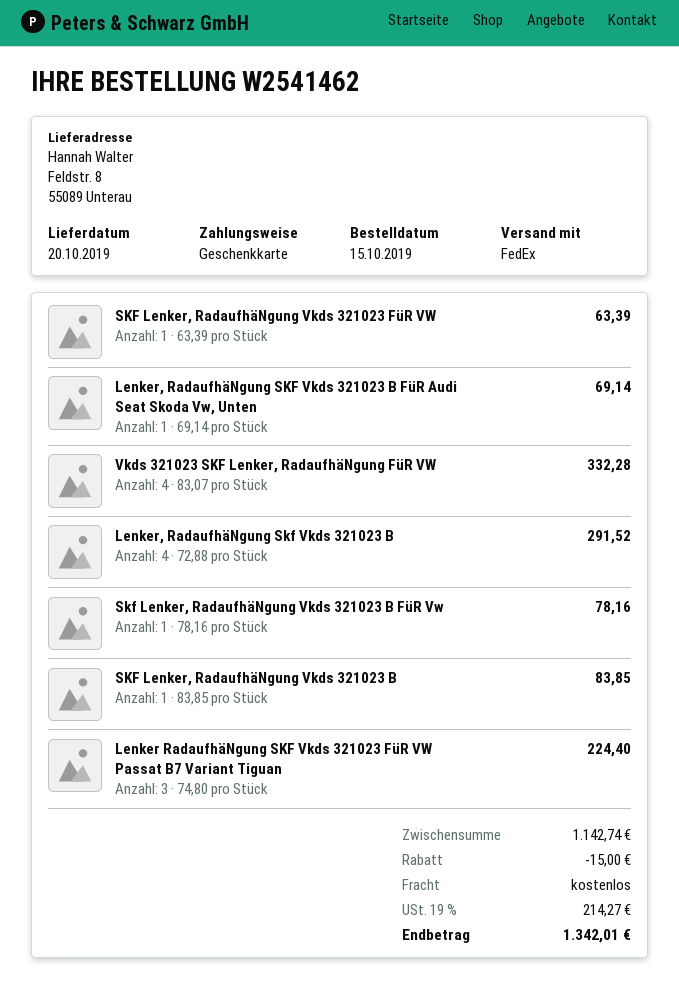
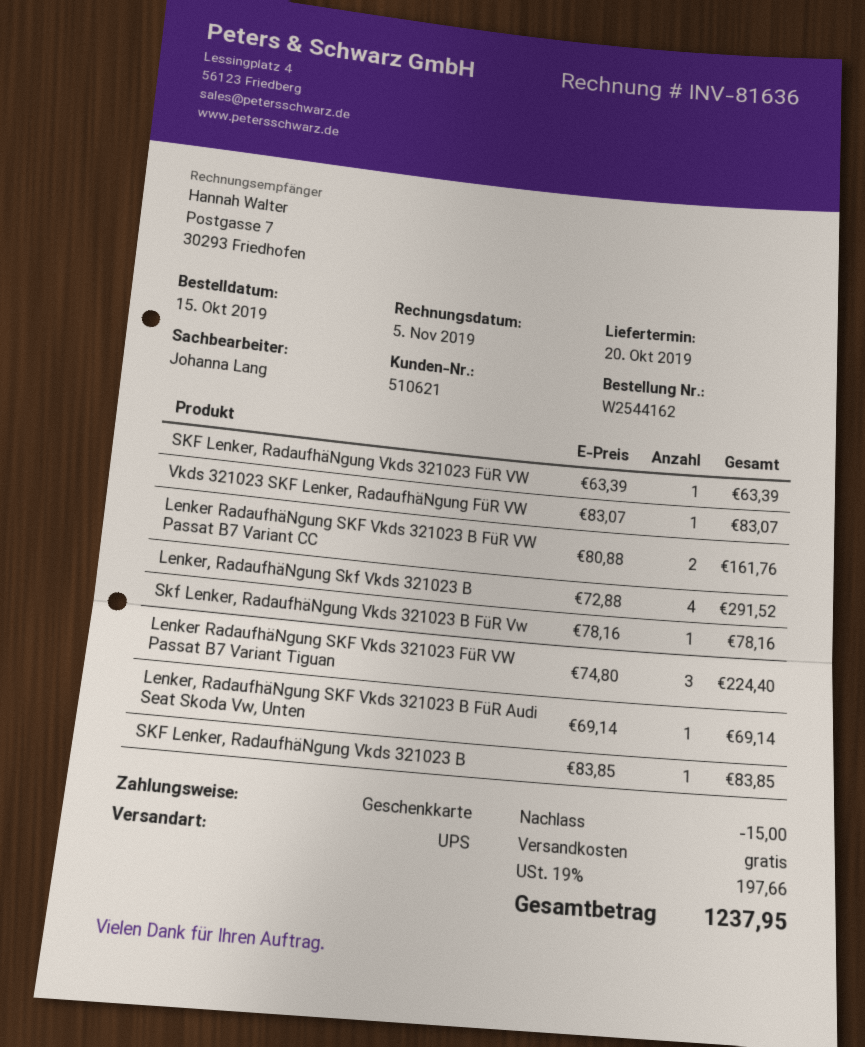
order number: W2541462 -> W2544162
shipping method: FedEx -> UPS
Vkds 321023 SKF Lenker, RadaufhäNgung FüR VW: 4 x 83.07 = 332.28 -> 1 x 83.07 = 83.07
Lenker RadaufhäNgung SKF Vkds 321023 B FüR VW Passat B7 Variant CC: none -> 2 x 80.88 = 161.76
tax: 19% = 214.27 -> 19% = 197.66
total: 1342.01 -> 1237.95

